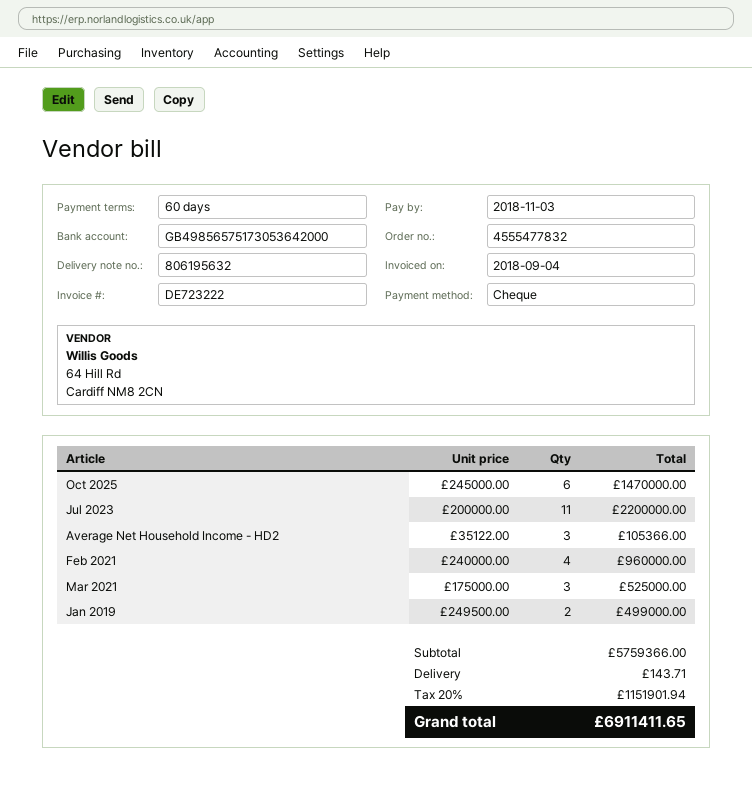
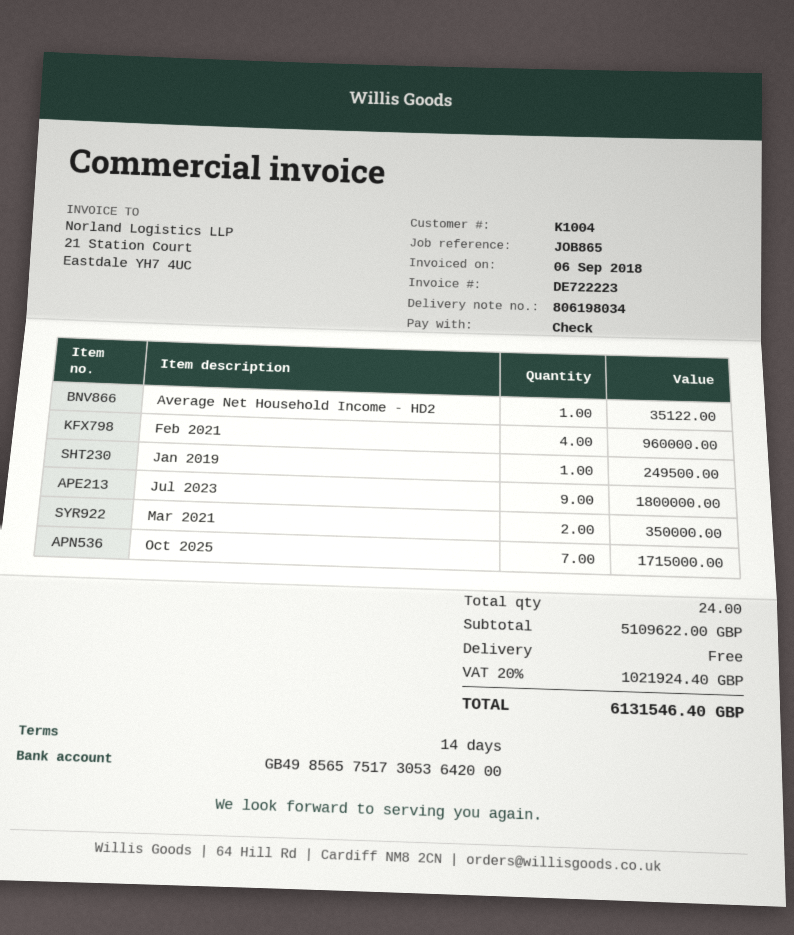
delivery note number: 806195632 -> 806198034
invoice number: DE723222 -> DE722223
invoice date: 2018-09-04 -> 2018-09-06
payment terms: 60 days -> 14 days
Oct 2025: 6 for 1470000.00 -> 7 for 1715000.00
Jul 2023: 11 for 2200000.00 -> 9 for 1800000.00
Average Net Household Income - HD2: 3 for 105366.00 -> 1 for 35122.00
Mar 2021: 3 for 525000.00 -> 2 for 350000.00
Jan 2019: 2 for 499000.00 -> 1 for 249500.00
subtotal: 5759366.00 -> 5109622.00
shipping: 143.71 -> 0.00
tax: 20% = 1151901.94 -> 20% = 1021924.40
total: 6911411.65 -> 6131546.40

